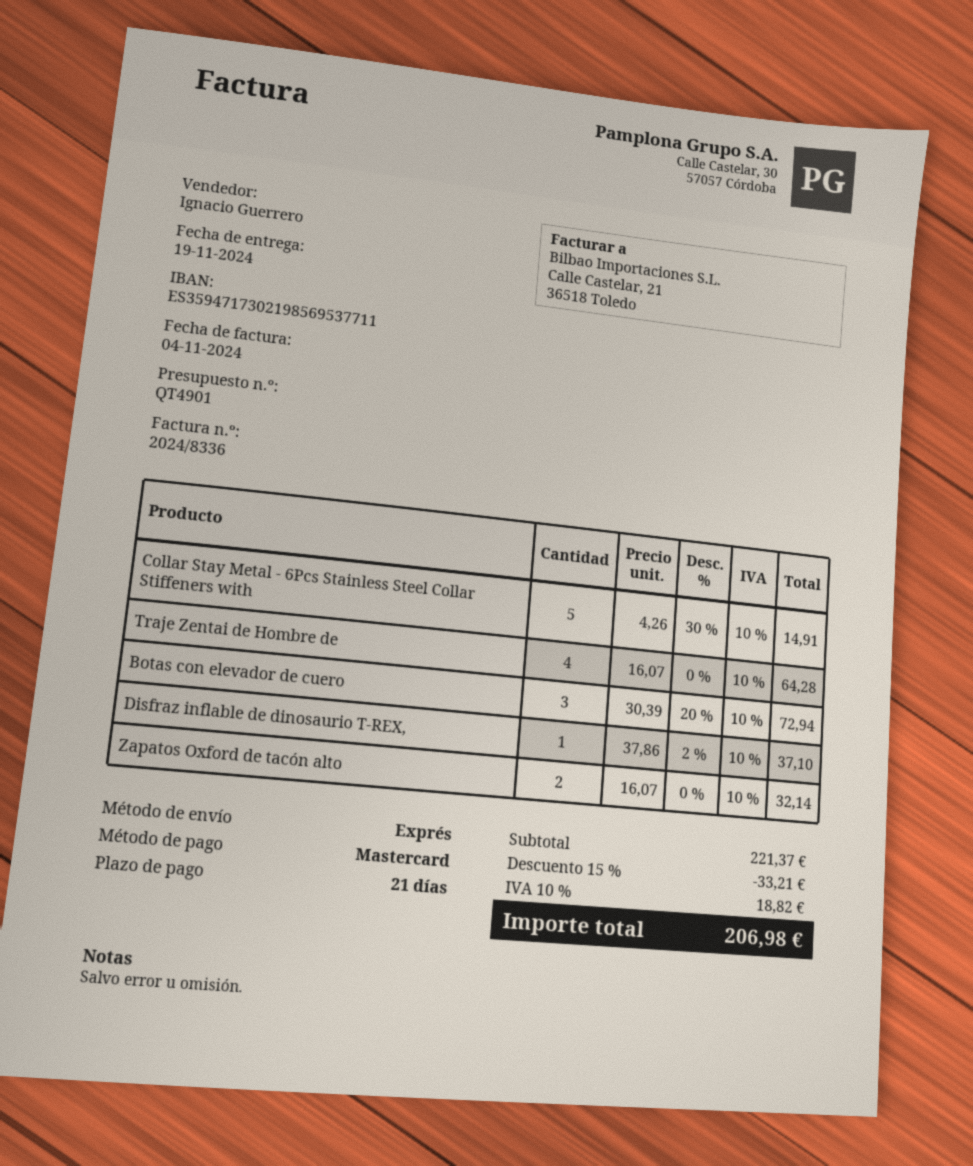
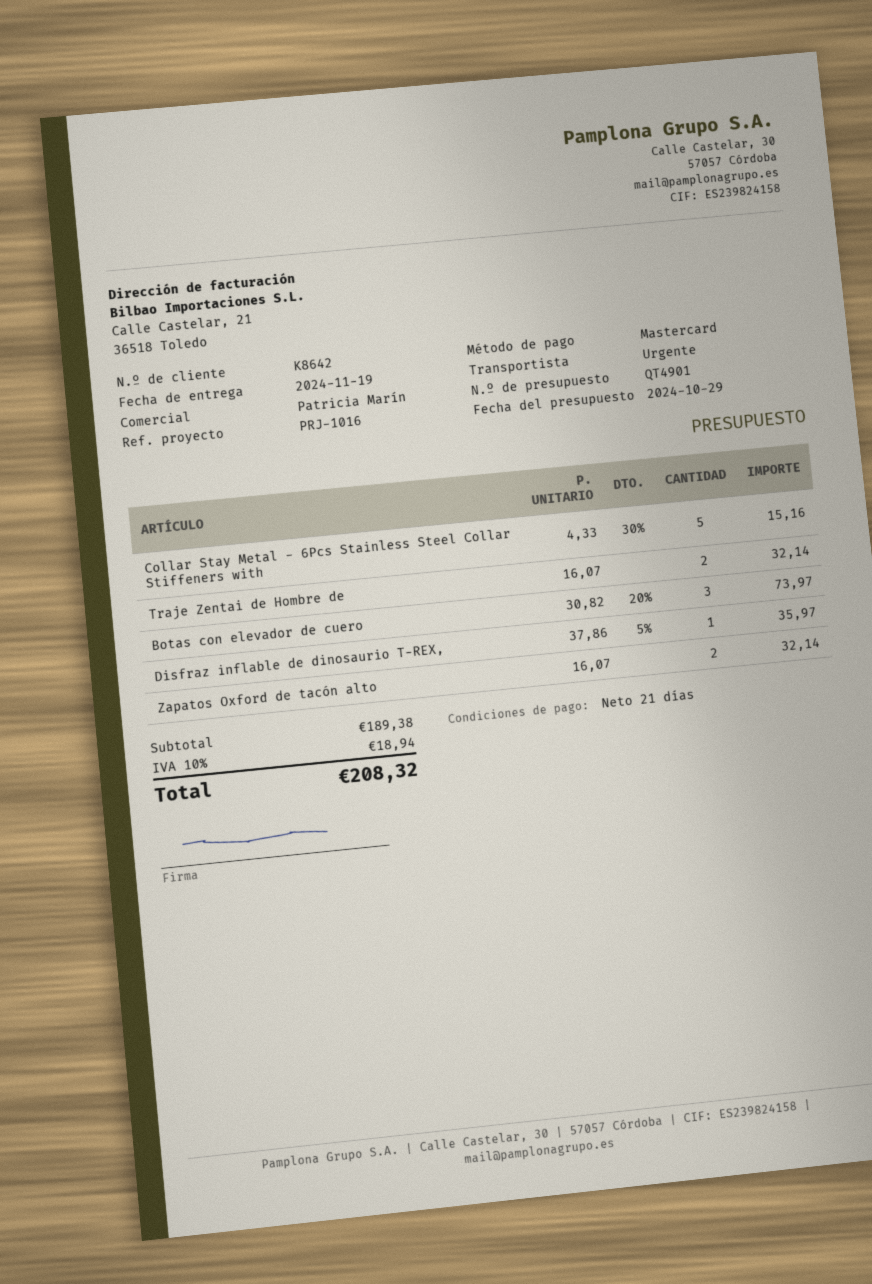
sales rep: Ignacio Guerrero -> Patricia Marín
Collar Stay Metal - 6Pcs Stainless Steel Collar Stiffeners with: 5 x 4.26 - 30% = 14.91 -> 5 x 4.33 - 30% = 15.16
Traje Zentai de Hombre de: 4 x 16.07 = 64.28 -> 2 x 16.07 = 32.14
Botas con elevador de cuero: 3 x 30.39 - 20% = 72.94 -> 3 x 30.82 - 20% = 73.97
Disfraz inflable de dinosaurio T-REX,: 1 x 37.86 - 2% = 37.10 -> 1 x 37.86 - 5% = 35.97
subtotal: 221.37 -> 189.38
discount: 15% = 33.21 -> none
tax: 10% = 18.82 -> 10% = 18.94
total: 206.98 -> 208.32

